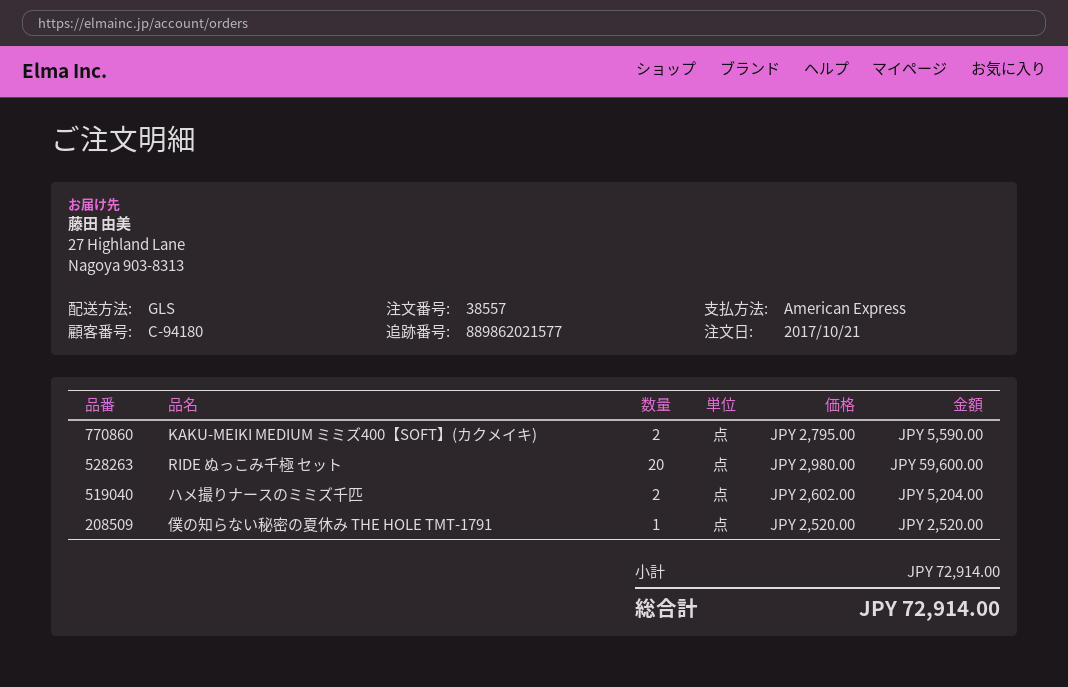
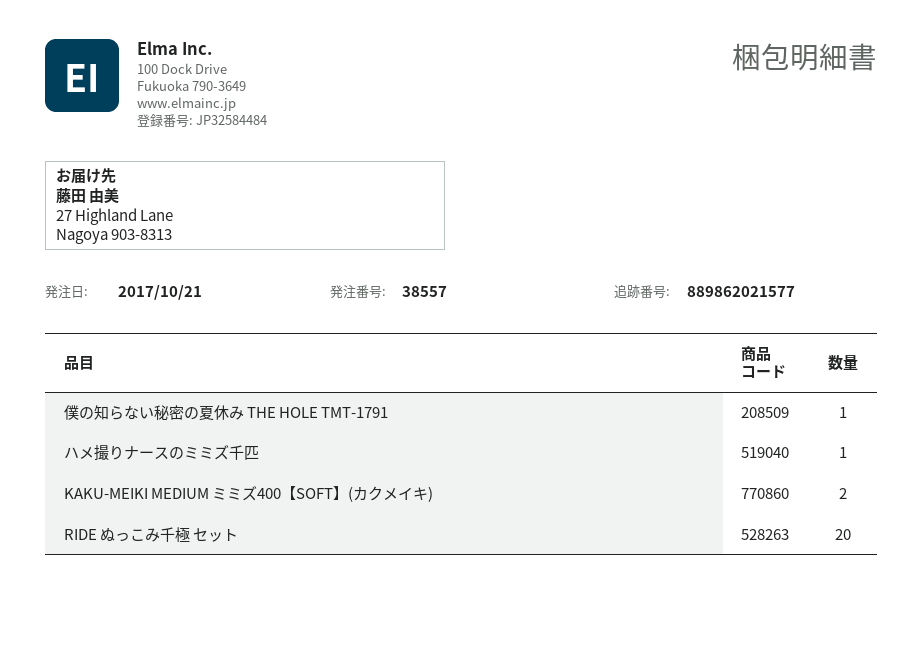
ハメ撮りナースのミミズ千匹: 2 -> 1

